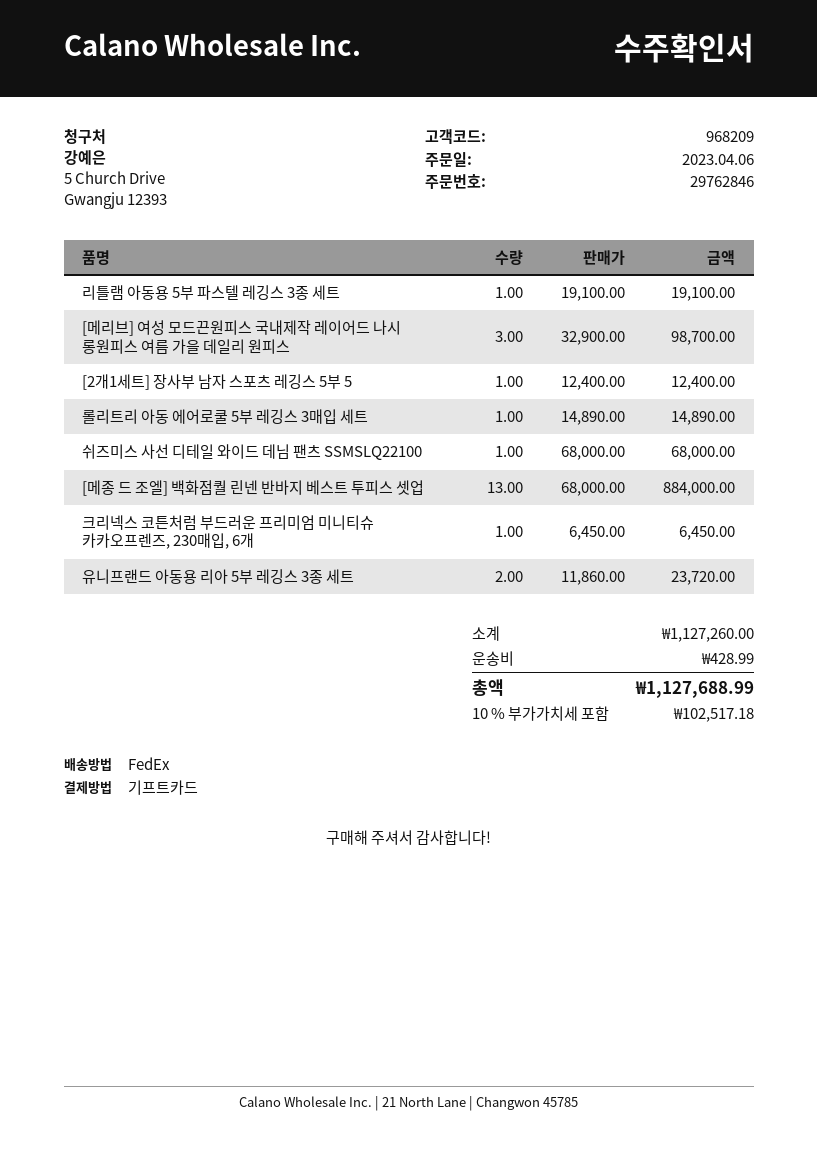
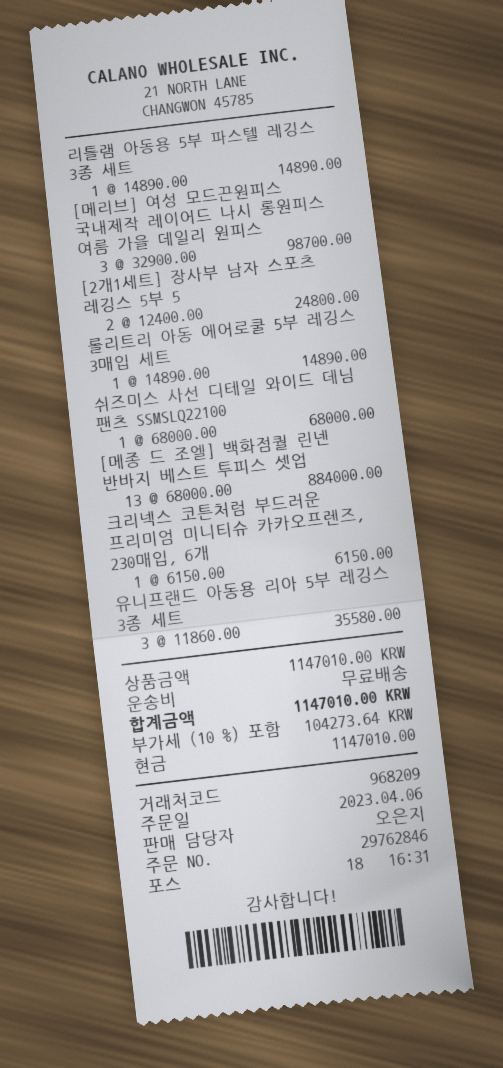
payment method: gift card -> cash
리틀램 아동용 5부 파스텔 레깅스 3종 세트: 1 x 19100.00 = 19100.00 -> 1 x 14890.00 = 14890.00
[2개1세트] 장사부 남자 스포츠 레깅스 5부 5: 1 x 12400.00 = 12400.00 -> 2 x 12400.00 = 24800.00
크리넥스 코튼처럼 부드러운 프리미엄 미니티슈 카카오프렌즈, 230매입, 6개: 1 x 6450.00 = 6450.00 -> 1 x 6150.00 = 6150.00
유니프랜드 아동용 리아 5부 레깅스 3종 세트: 2 x 11860.00 = 23720.00 -> 3 x 11860.00 = 35580.00
subtotal: 1127260.00 -> 1147010.00
shipping: 428.99 -> 0.00
tax: 10% = 102517.18 -> 10% = 104273.64
total: 1127688.99 -> 1147010.00

